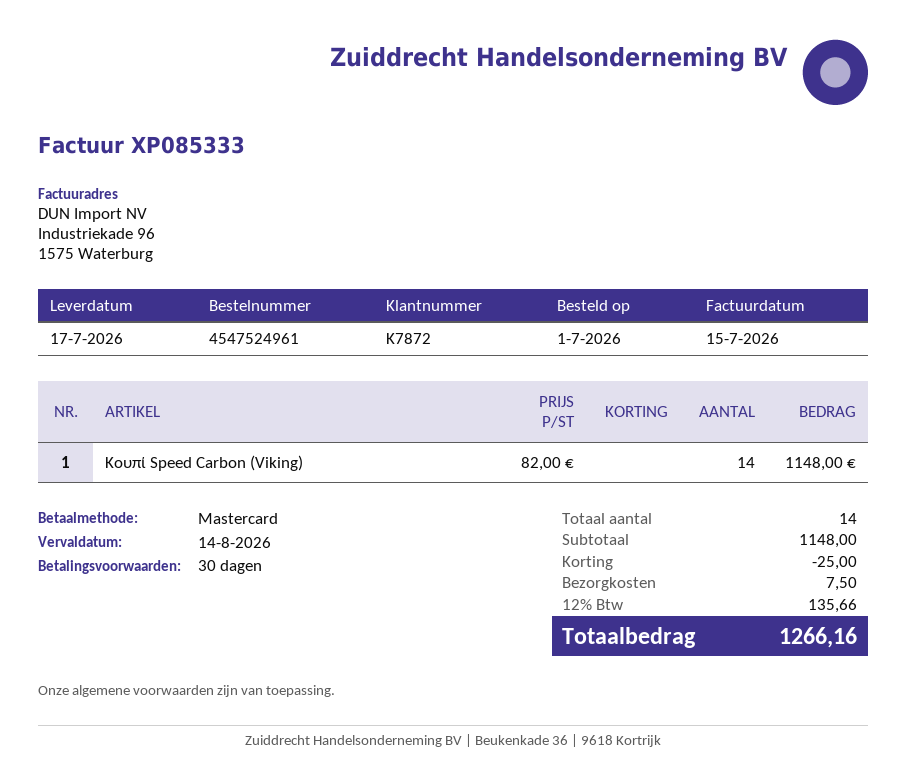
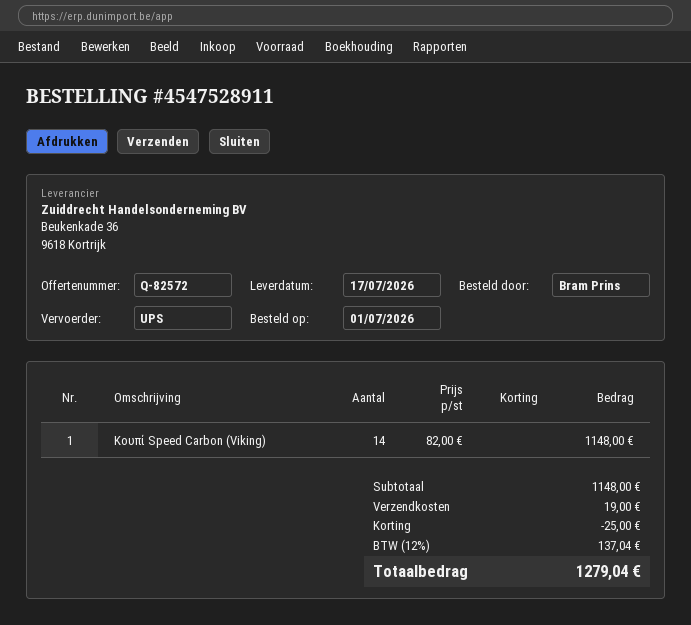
order number: 4547524961 -> 4547528911
shipping: 7.50 -> 19.00
tax: 12% = 135.66 -> 12% = 137.04
total: 1266.16 -> 1279.04

